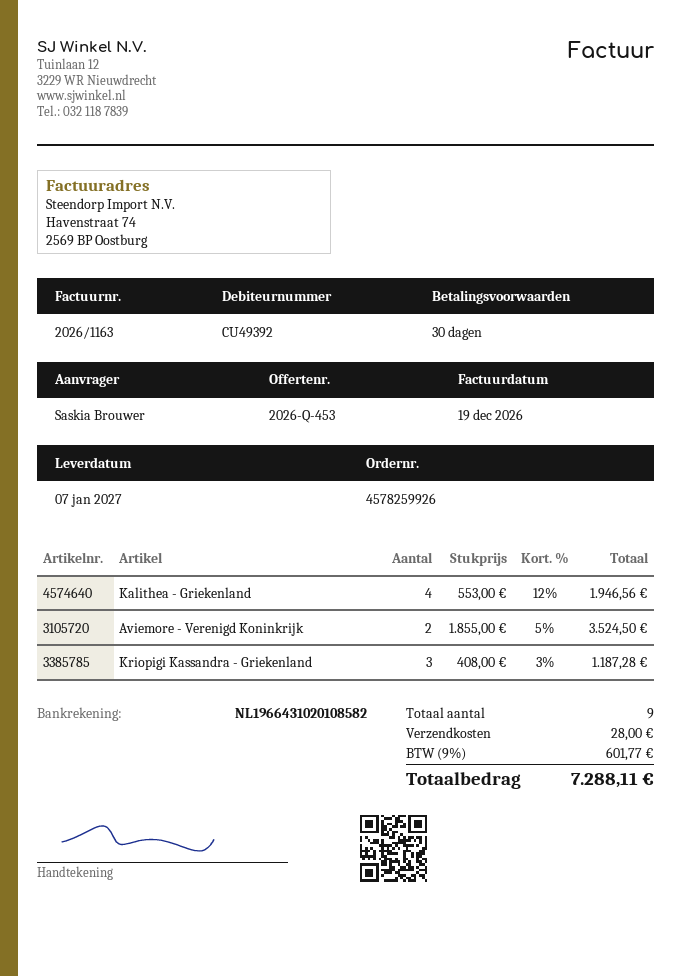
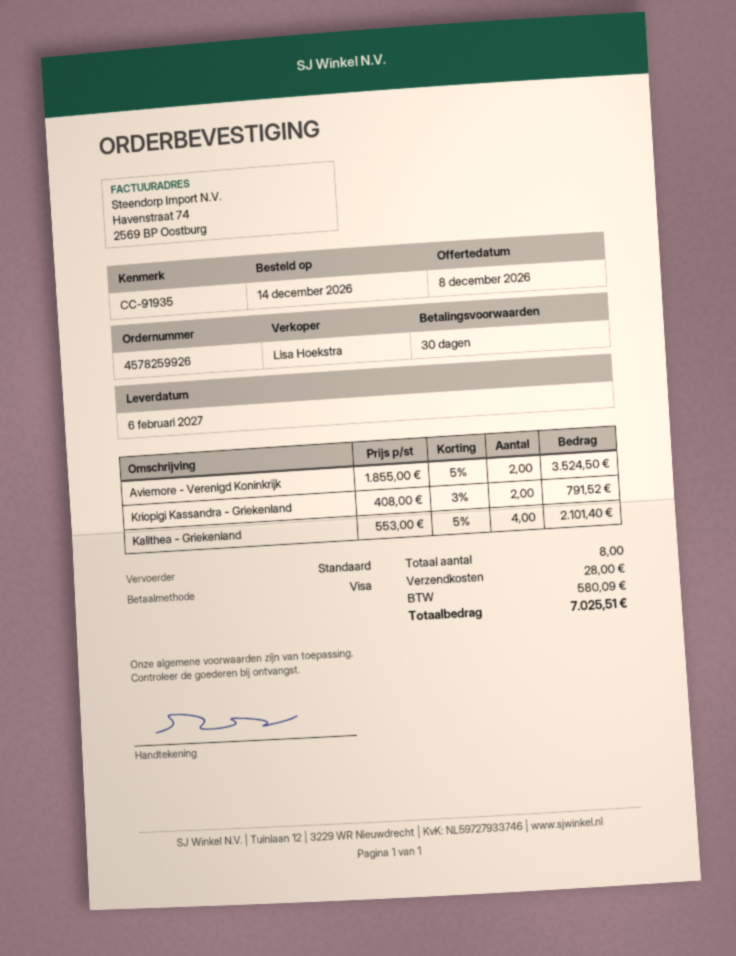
delivery date: 2027-01-07 -> 2027-02-06
Kalithea - Griekenland: 4 x 553.00 - 12% = 1946.56 -> 4 x 553.00 - 5% = 2101.40
Kriopigi Kassandra - Griekenland: 3 x 408.00 - 3% = 1187.28 -> 2 x 408.00 - 3% = 791.52
total quantity: 9 -> 8
tax: 601.77 -> 580.09
total: 7288.11 -> 7025.51

